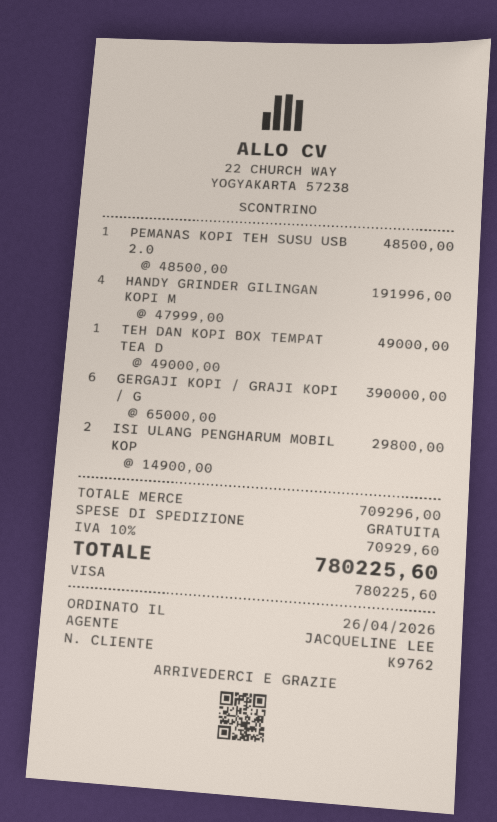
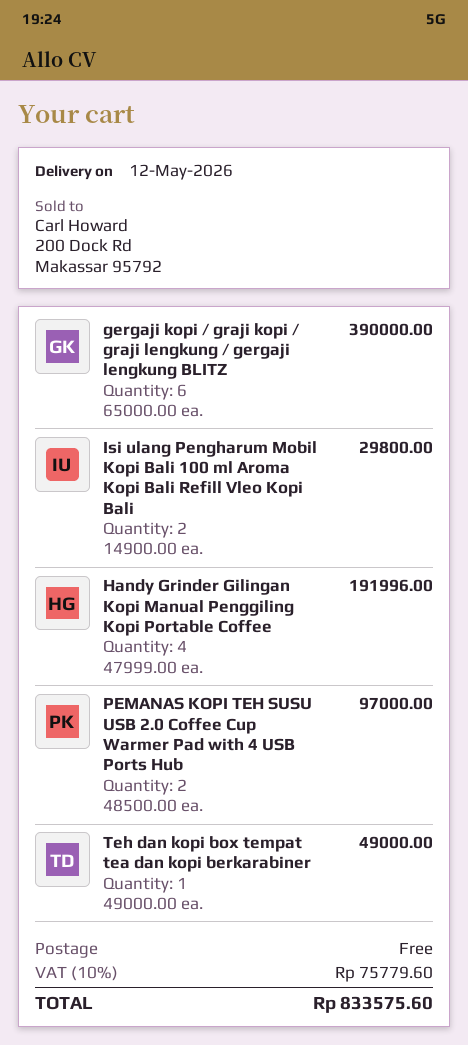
PEMANAS KOPI TEH SUSU USB 2.0: 1 x 48500.00 = 48500.00 -> 2 x 48500.00 = 97000.00
tax: 10% = 70929.60 -> 10% = 75779.60
total: 780225.60 -> 833575.60

